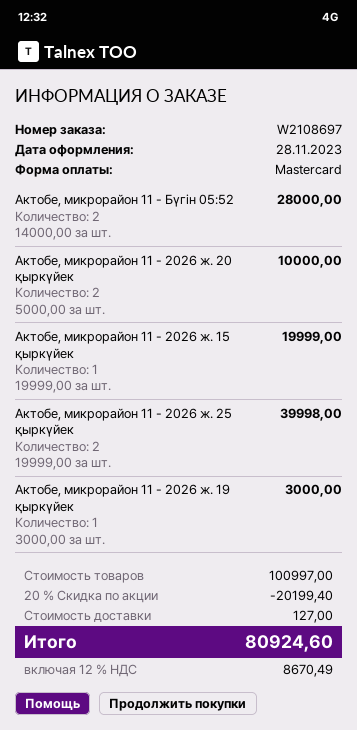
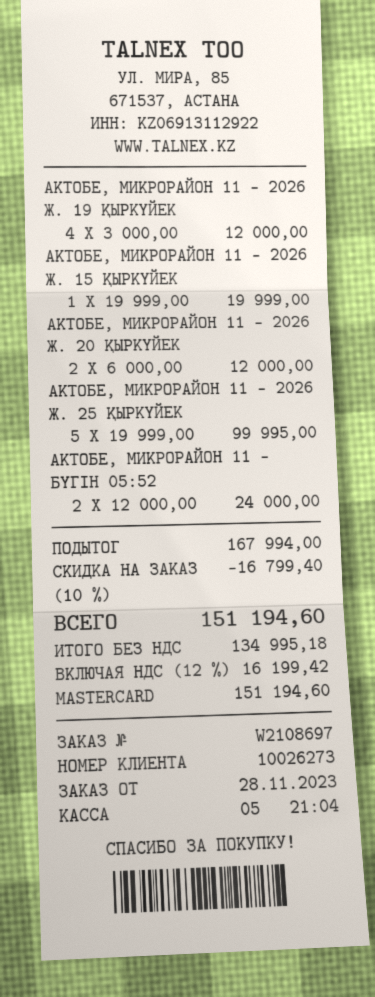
Актобе, микрорайон 11 - Бүгін 05:52: 2 x 14000.00 = 28000.00 -> 2 x 12000.00 = 24000.00
Актобе, микрорайон 11 - 2026 ж. 20 қыркүйек: 2 x 5000.00 = 10000.00 -> 2 x 6000.00 = 12000.00
Актобе, микрорайон 11 - 2026 ж. 25 қыркүйек: 2 x 19999.00 = 39998.00 -> 5 x 19999.00 = 99995.00
Актобе, микрорайон 11 - 2026 ж. 19 қыркүйек: 1 x 3000.00 = 3000.00 -> 4 x 3000.00 = 12000.00
subtotal: 100997.00 -> 167994.00
discount: 20% = 20199.40 -> 10% = 16799.40
shipping: 127.00 -> none
tax: 12% = 8670.49 -> 12% = 16199.42
total: 80924.60 -> 151194.60

